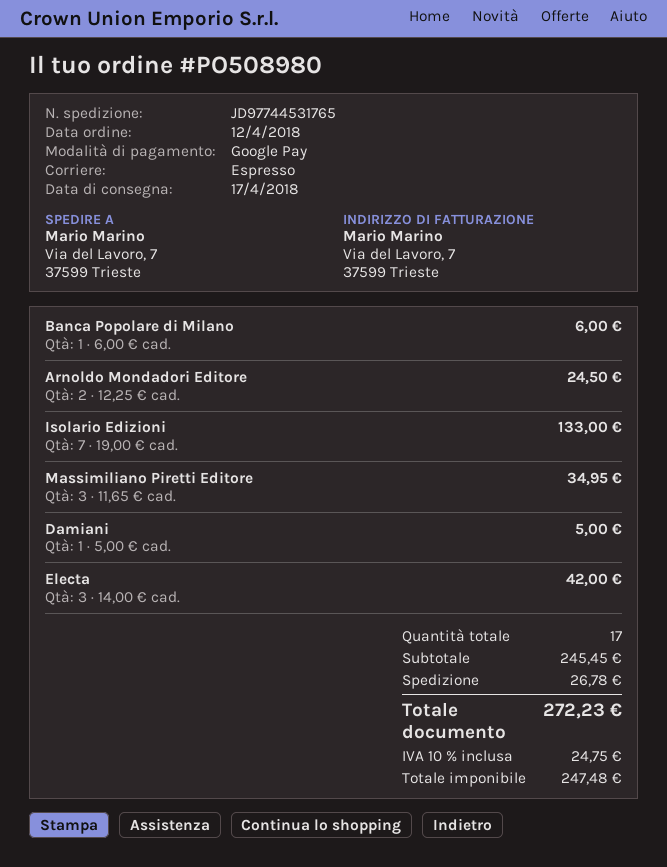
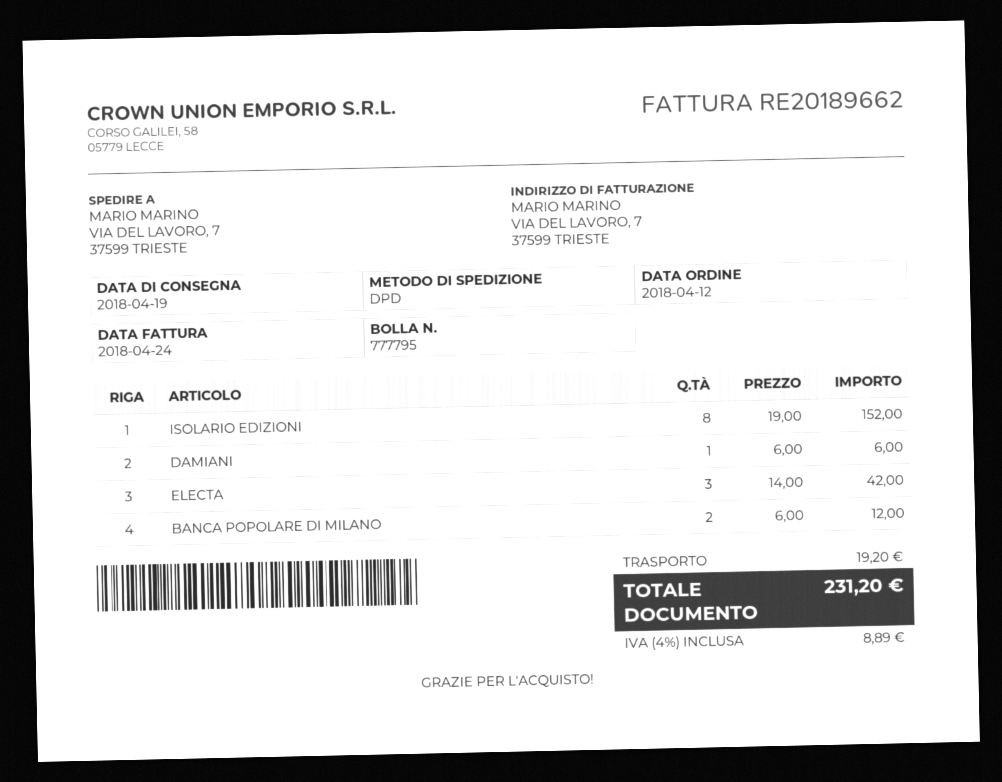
delivery date: 2018-04-17 -> 2018-04-19
shipping method: express -> DPD
Banca Popolare di Milano: 1 x 6.00 = 6.00 -> 2 x 6.00 = 12.00
Arnoldo Mondadori Editore: 2 x 12.25 = 24.50 -> none
Isolario Edizioni: 7 x 19.00 = 133.00 -> 8 x 19.00 = 152.00
Massimiliano Piretti Editore: 3 x 11.65 = 34.95 -> none
Damiani: 1 x 5.00 = 5.00 -> 1 x 6.00 = 6.00
shipping: 26.78 -> 19.20
tax: 10% = 24.75 -> 4% = 8.89
total: 272.23 -> 231.20

